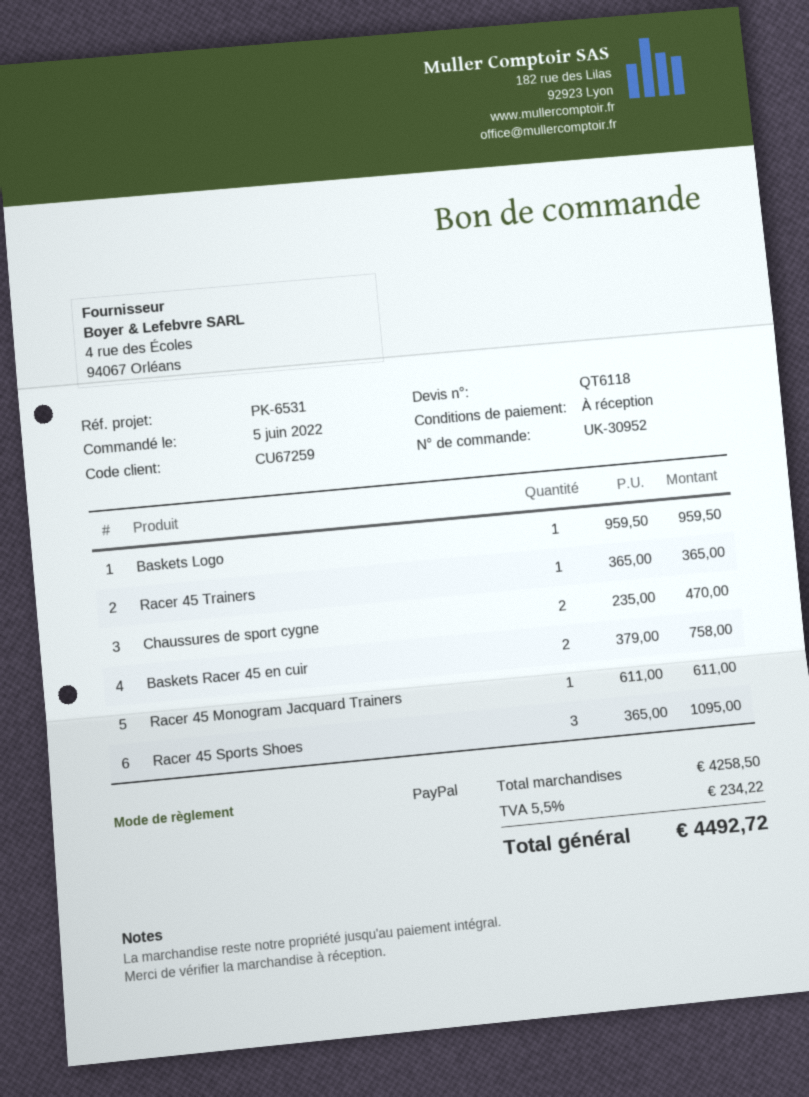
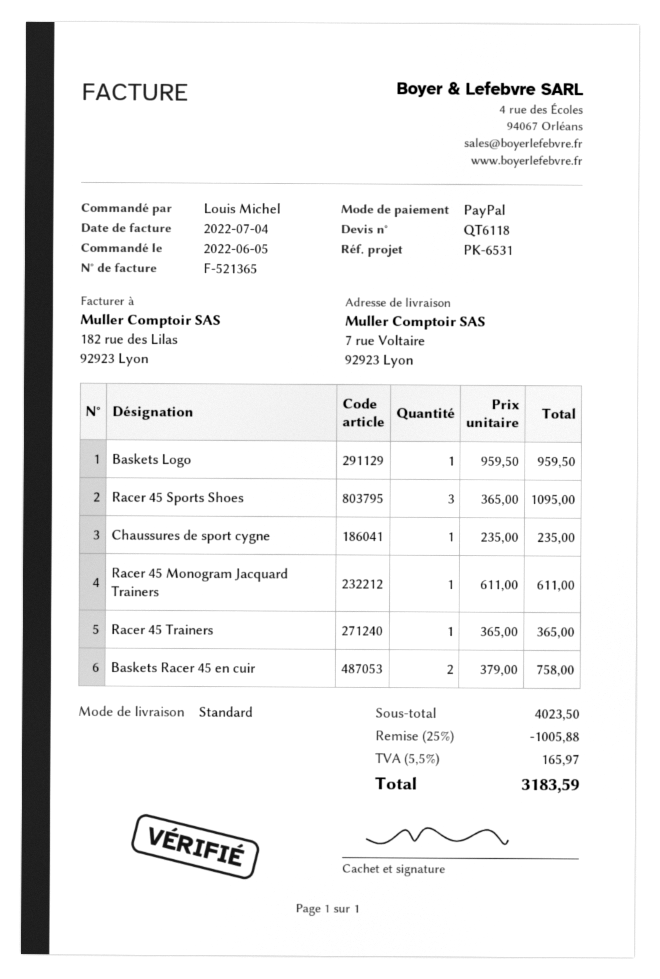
Chaussures de sport cygne: 2 x 235.00 = 470.00 -> 1 x 235.00 = 235.00
subtotal: 4258.50 -> 4023.50
discount: none -> 25% = 1005.88
tax: 5.5% = 234.22 -> 5.5% = 165.97
total: 4492.72 -> 3183.59

